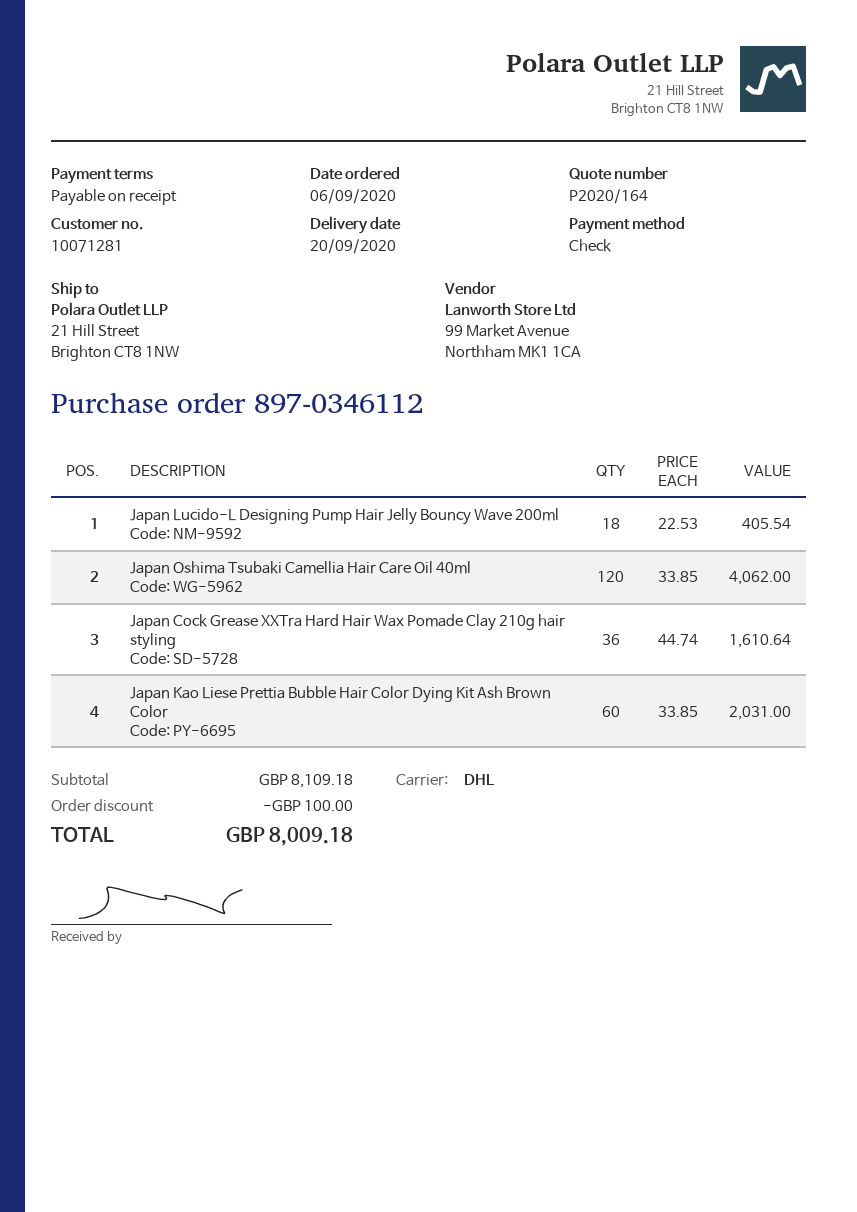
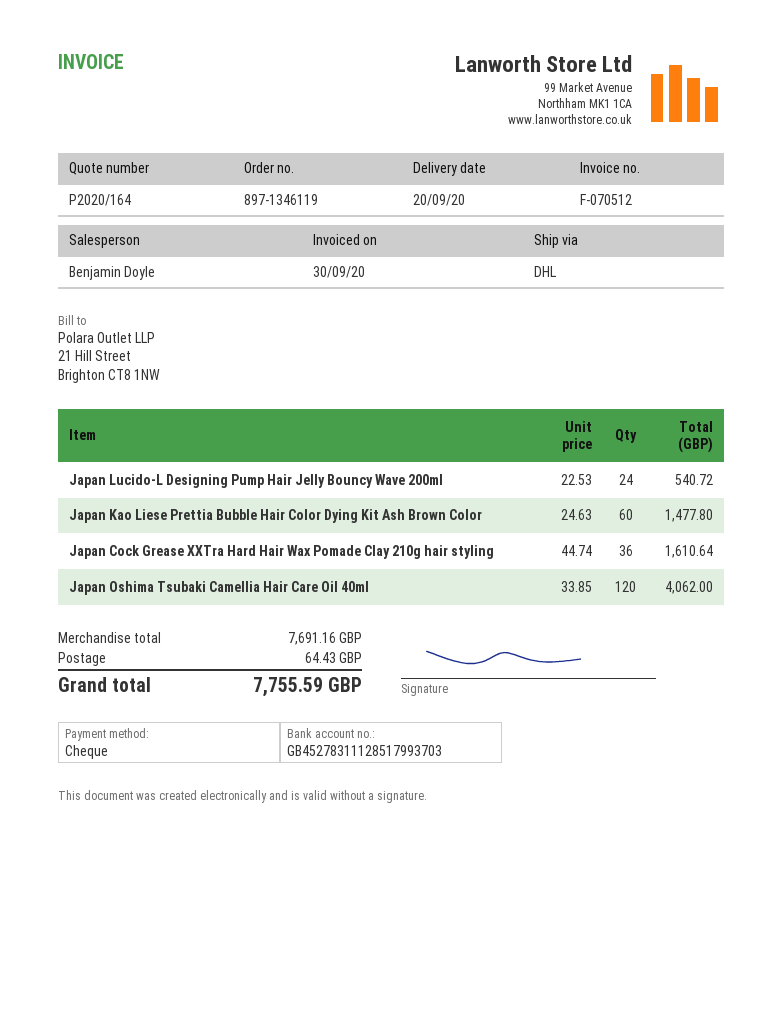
order number: 897-0346112 -> 897-1346119
Japan Lucido-L Designing Pump Hair Jelly Bouncy Wave 200ml: 18 x 22.53 = 405.54 -> 24 x 22.53 = 540.72
Japan Kao Liese Prettia Bubble Hair Color Dying Kit Ash Brown Color: 60 x 33.85 = 2031.00 -> 60 x 24.63 = 1477.80
subtotal: 8109.18 -> 7691.16
discount: 100.00 -> none
shipping: none -> 64.43
total: 8009.18 -> 7755.59

